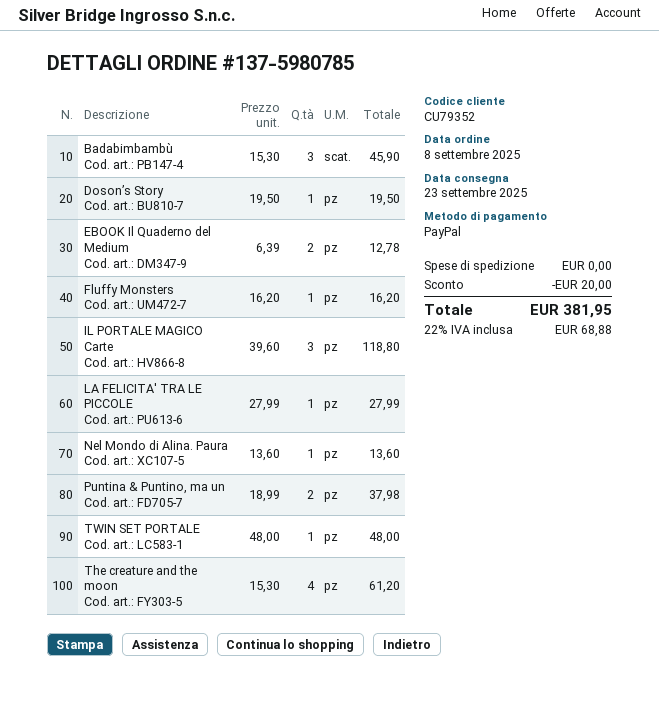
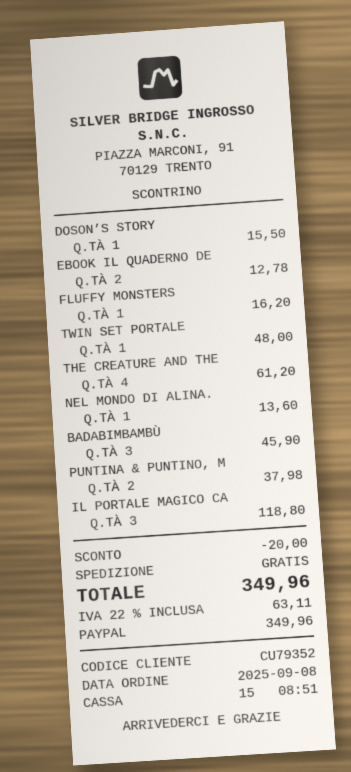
Doson’s Story: 1 for 19.50 -> 1 for 15.50
LA FELICITA' TRA LE PICCOLE: 1 for 27.99 -> none
tax: 22% = 68.88 -> 22% = 63.11
total: 381.95 -> 349.96

